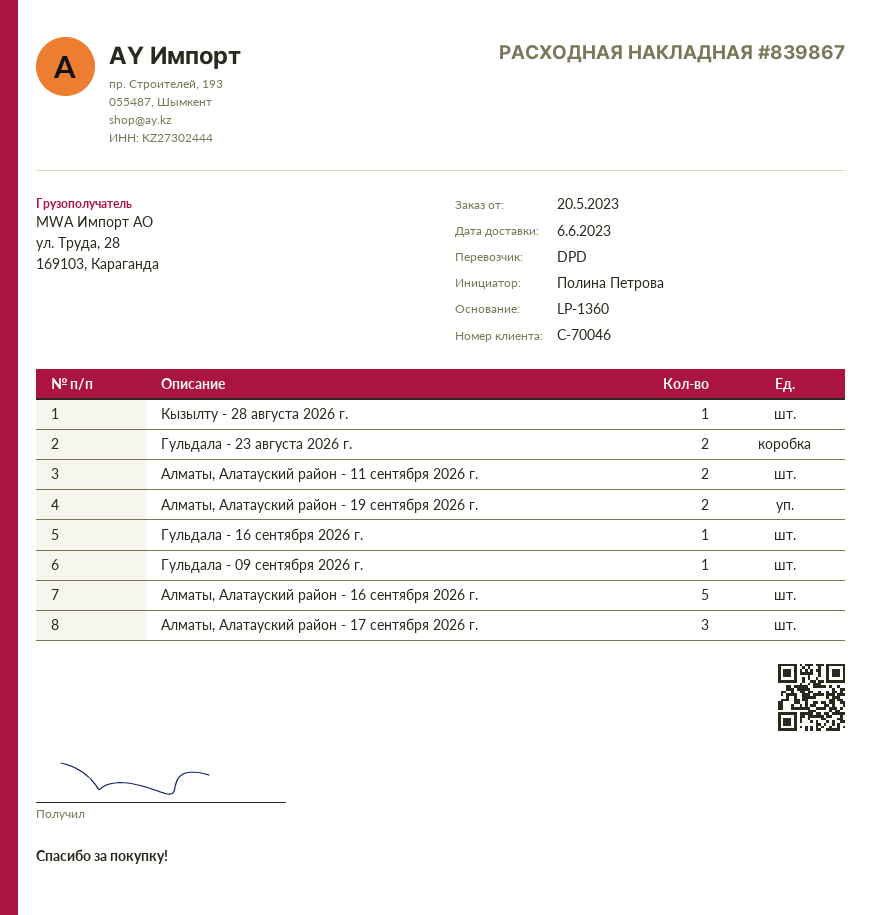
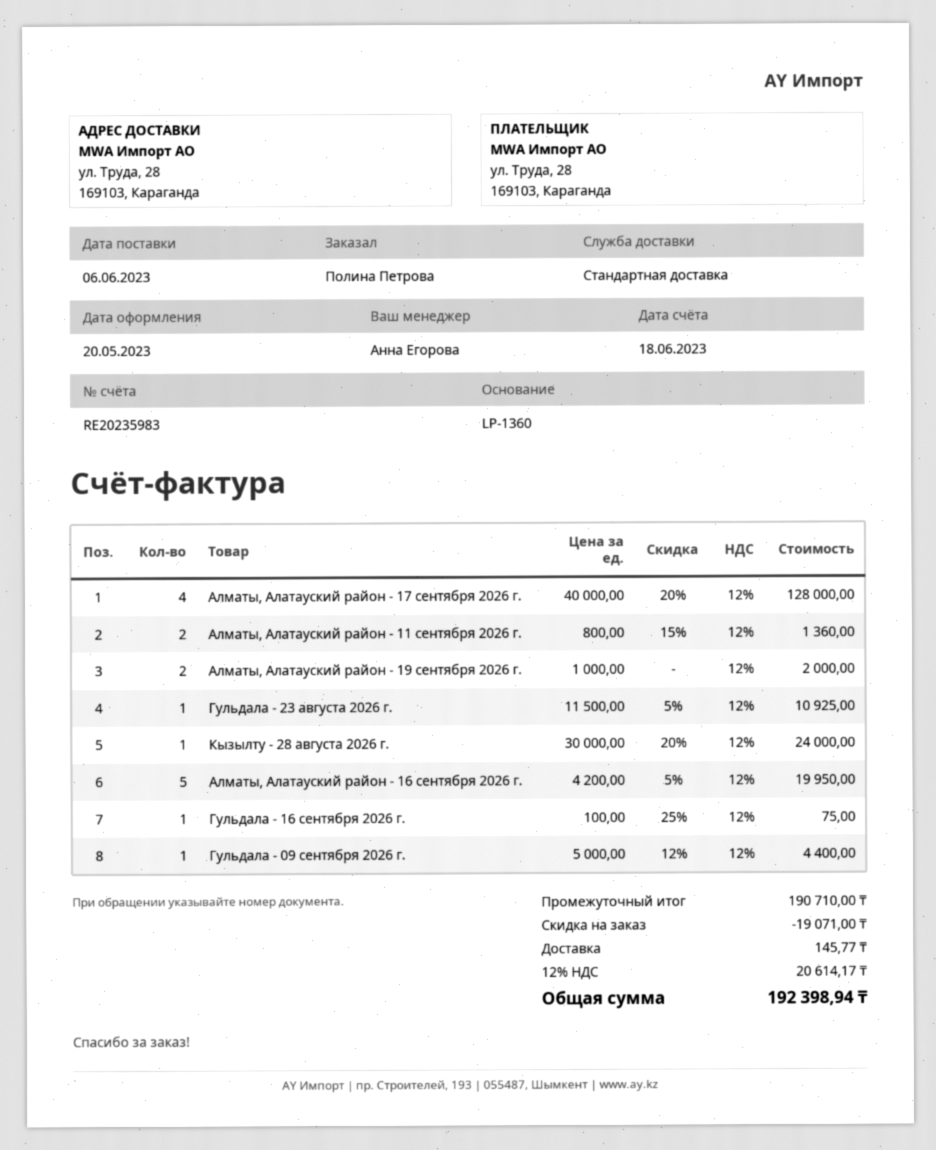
shipping method: DPD -> standard
Гульдала - 23 августа 2026 г.: 2 -> 1
Алматы, Алатауский район - 17 сентября 2026 г.: 3 -> 4

